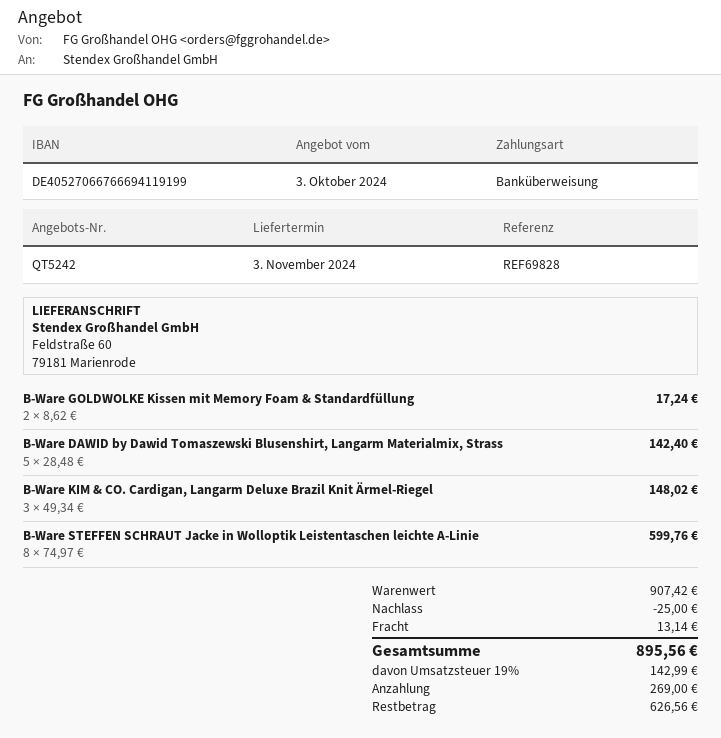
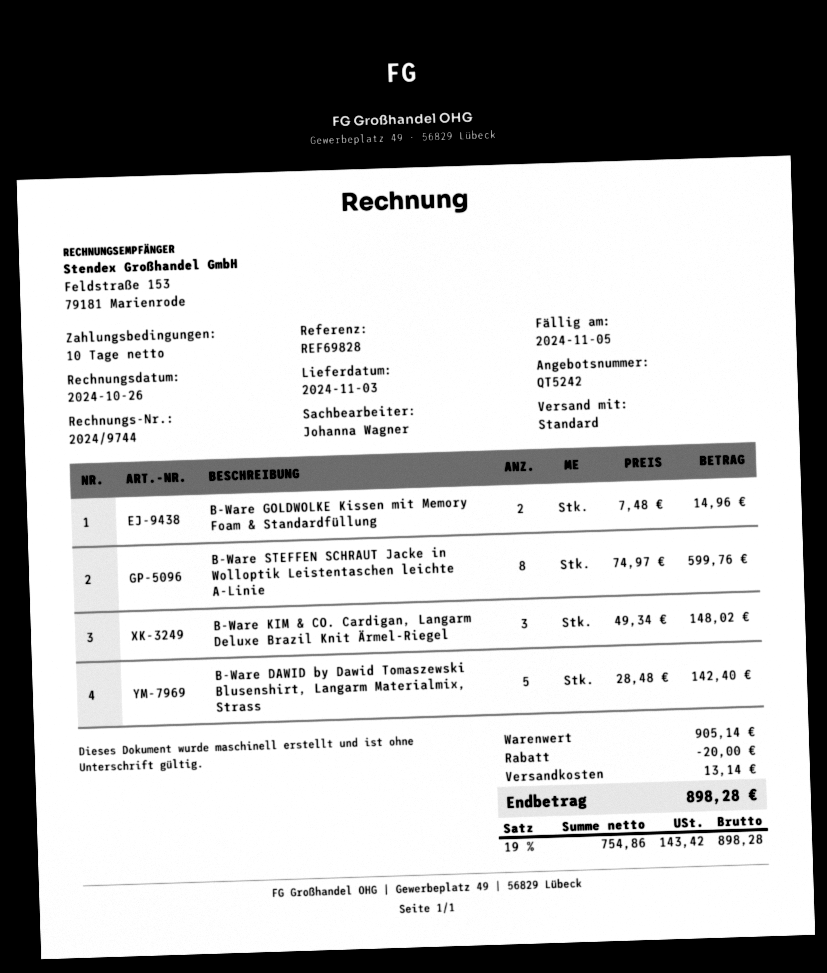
B-Ware GOLDWOLKE Kissen mit Memory Foam & Standardfüllung: 2 x 8.62 = 17.24 -> 2 x 7.48 = 14.96
subtotal: 907.42 -> 905.14
discount: 25.00 -> 20.00
tax: 19% = 142.99 -> 19% = 143.42
total: 895.56 -> 898.28

